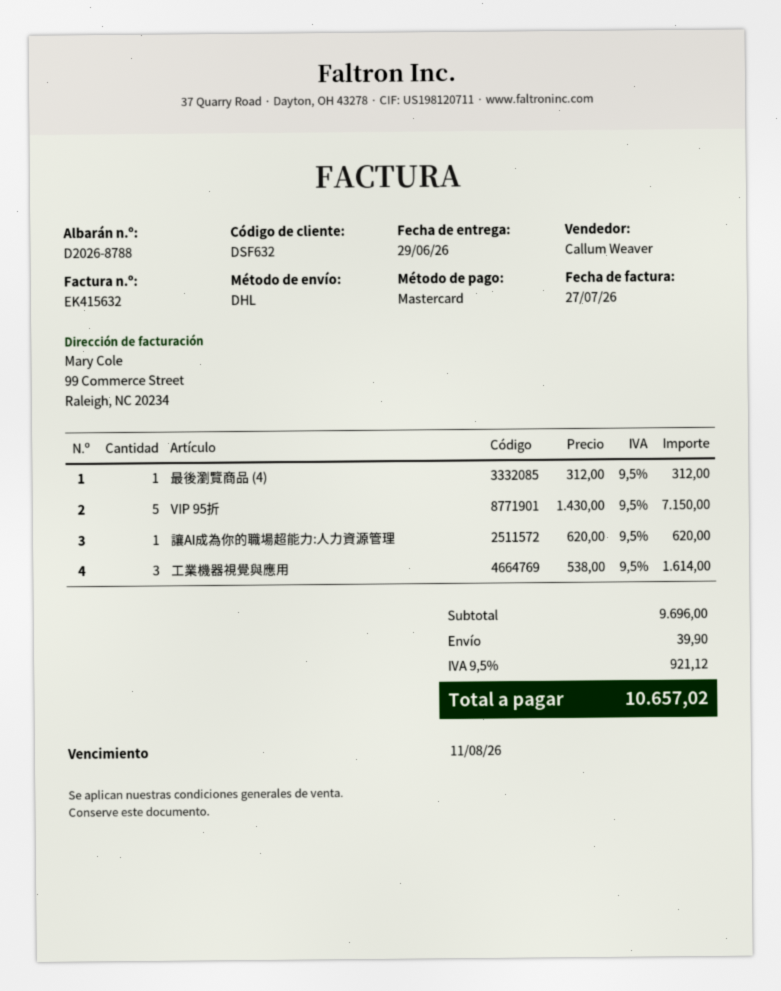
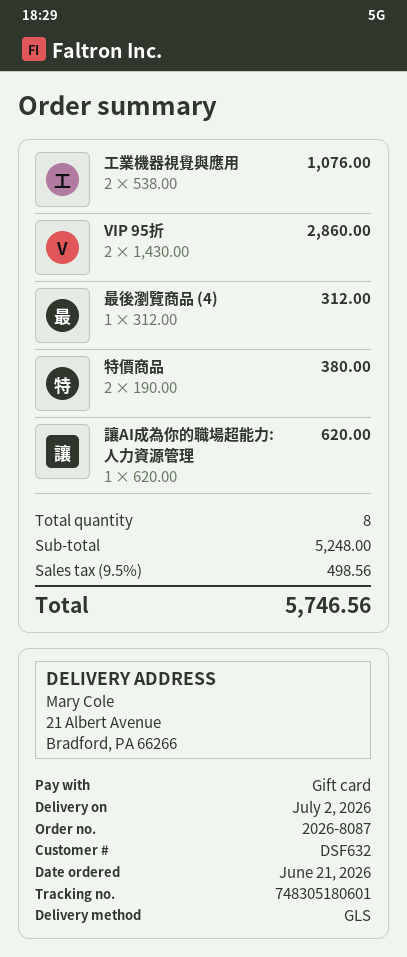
delivery date: 2026-06-29 -> 2026-07-02
payment method: Mastercard -> gift card
shipping method: DHL -> GLS
VIP 95折: 5 x 1430.00 = 7150.00 -> 2 x 1430.00 = 2860.00
工業機器視覺與應用: 3 x 538.00 = 1614.00 -> 2 x 538.00 = 1076.00
特價商品: none -> 2 x 190.00 = 380.00
subtotal: 9696.00 -> 5248.00
shipping: 39.90 -> none
tax: 9.5% = 921.12 -> 9.5% = 498.56
total: 10657.02 -> 5746.56

